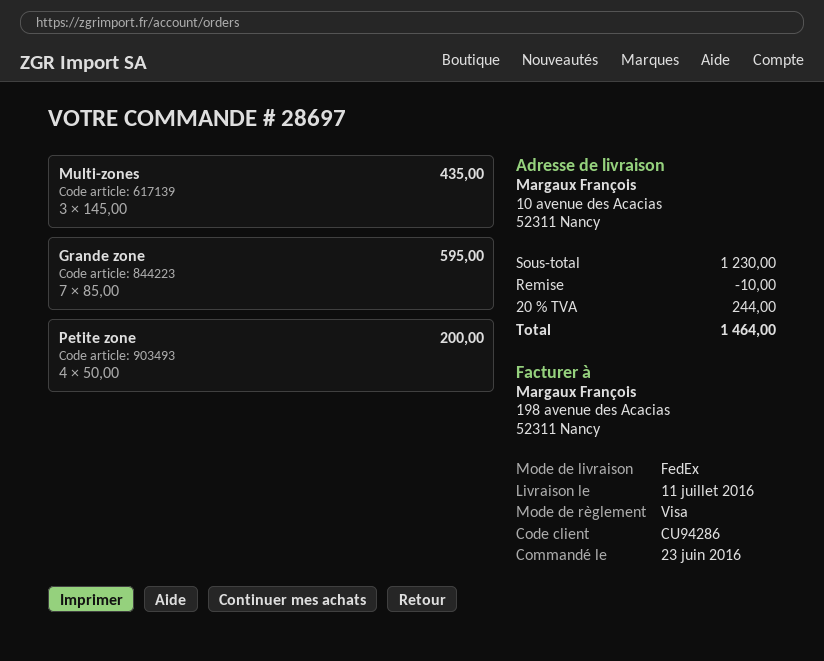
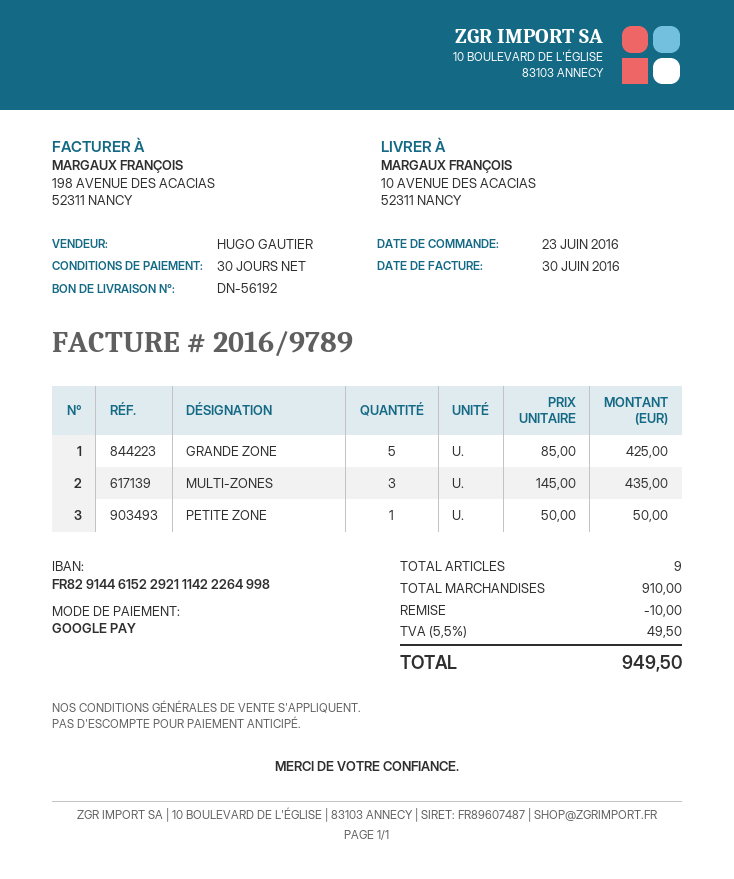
payment method: Visa -> Google Pay
Grande zone: 7 x 85.00 = 595.00 -> 5 x 85.00 = 425.00
Petite zone: 4 x 50.00 = 200.00 -> 1 x 50.00 = 50.00
subtotal: 1230.00 -> 910.00
tax: 20% = 244.00 -> 5.5% = 49.50
total: 1464.00 -> 949.50

